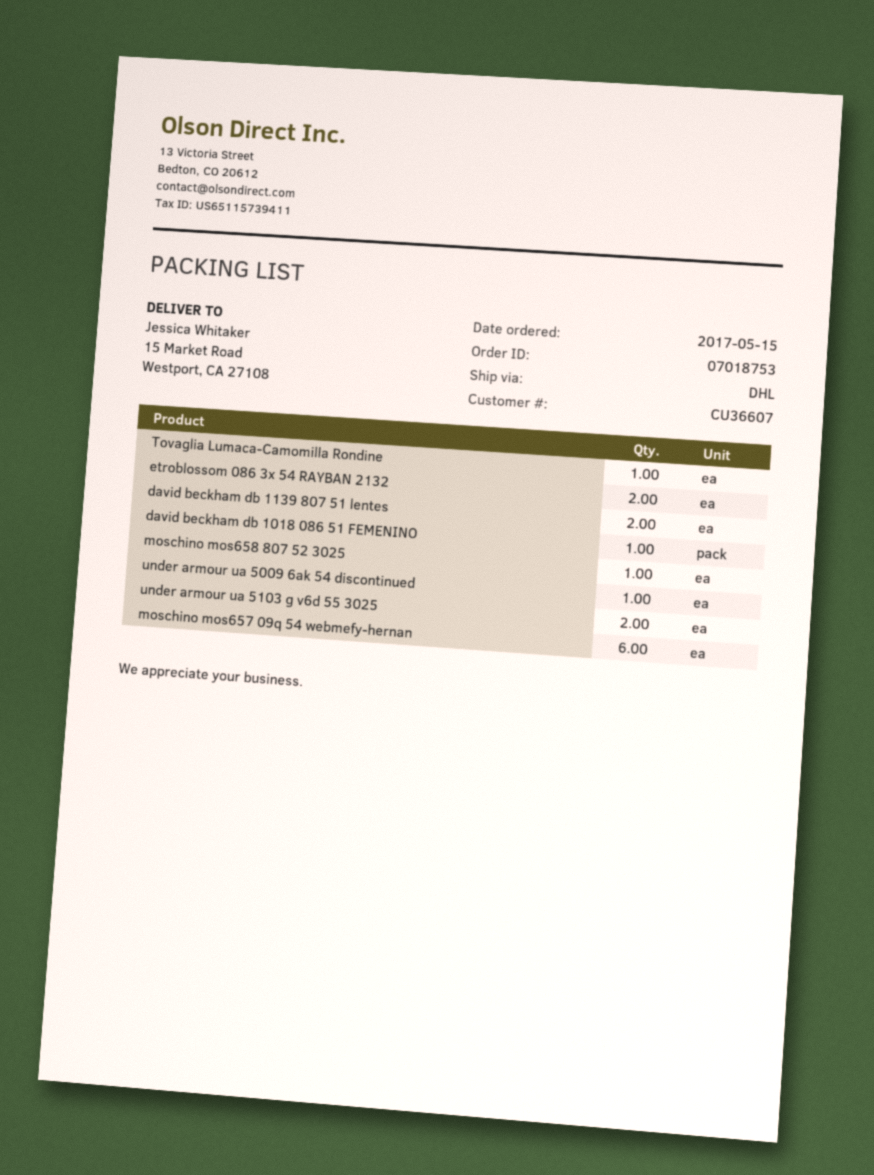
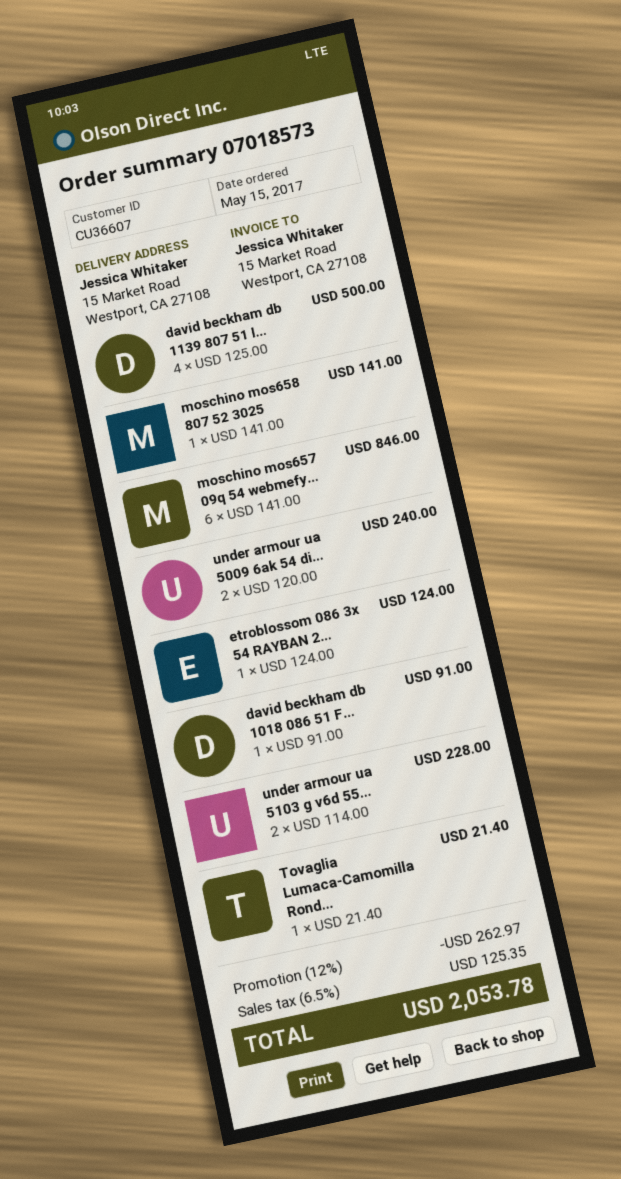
order number: 07018753 -> 07018573
etroblossom 086 3x 54 RAYBAN 2132: 2 -> 1
david beckham db 1139 807 51 lentes: 2 -> 4
under armour ua 5009 6ak 54 discontinued: 1 -> 2

